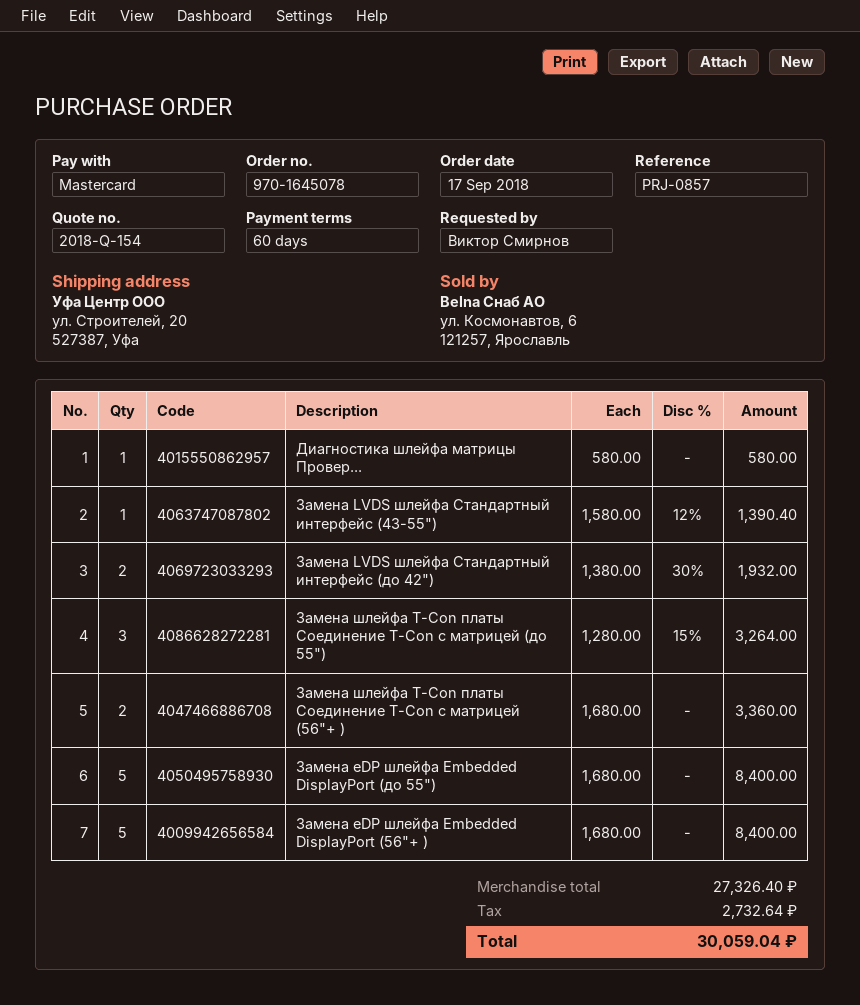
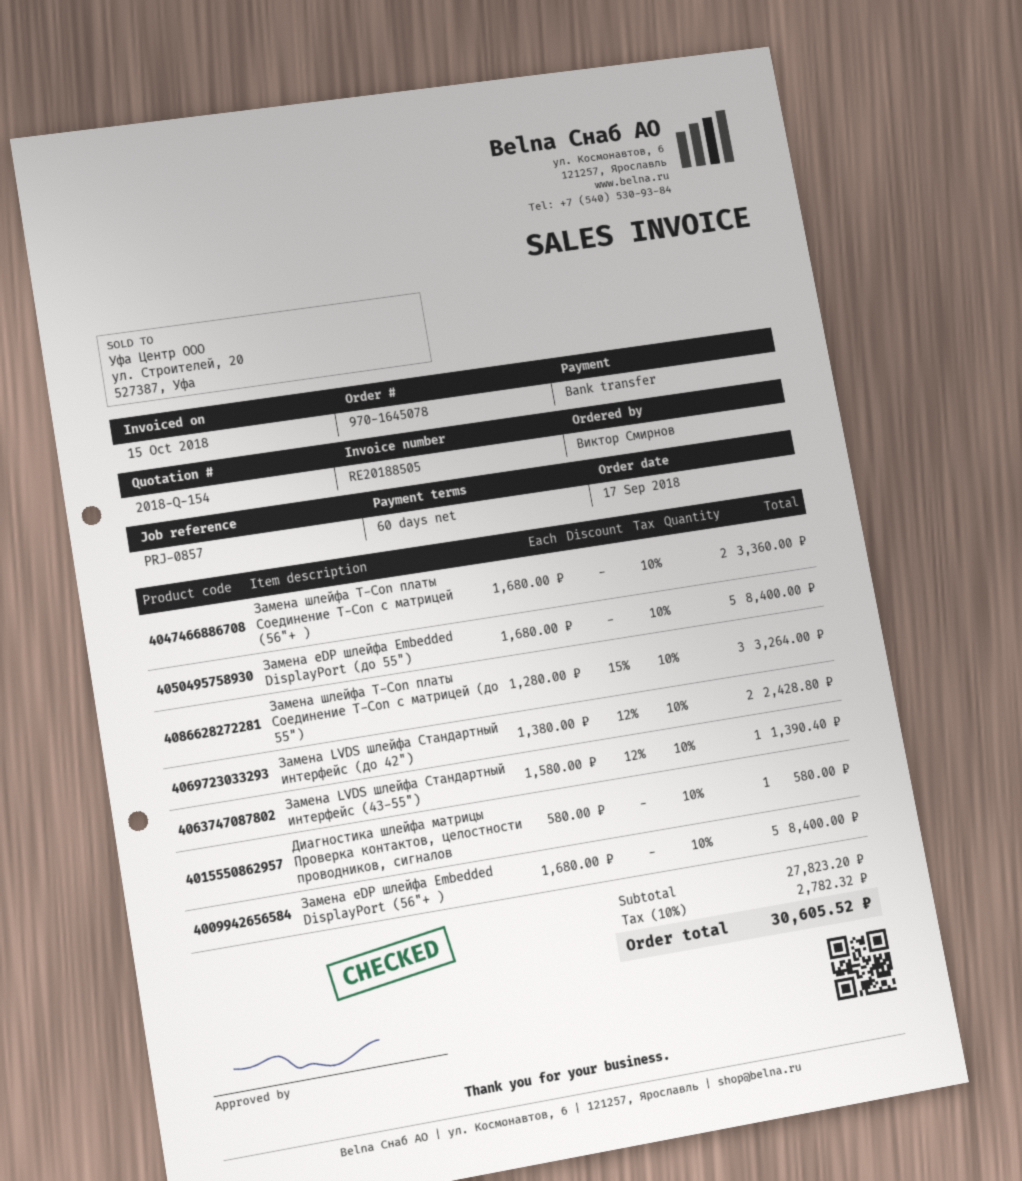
payment method: Mastercard -> bank transfer
Замена LVDS шлейфа Стандартный интерфейс (до 42"): 2 x 1380.00 - 30% = 1932.00 -> 2 x 1380.00 - 12% = 2428.80
subtotal: 27326.40 -> 27823.20
tax: 2732.64 -> 2782.32
total: 30059.04 -> 30605.52

